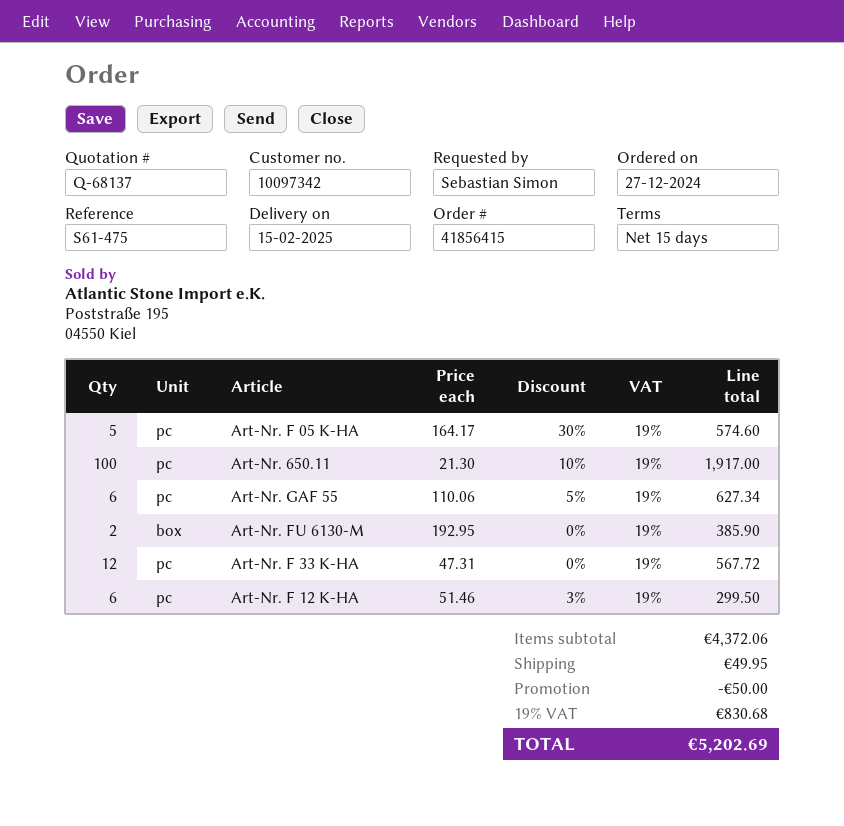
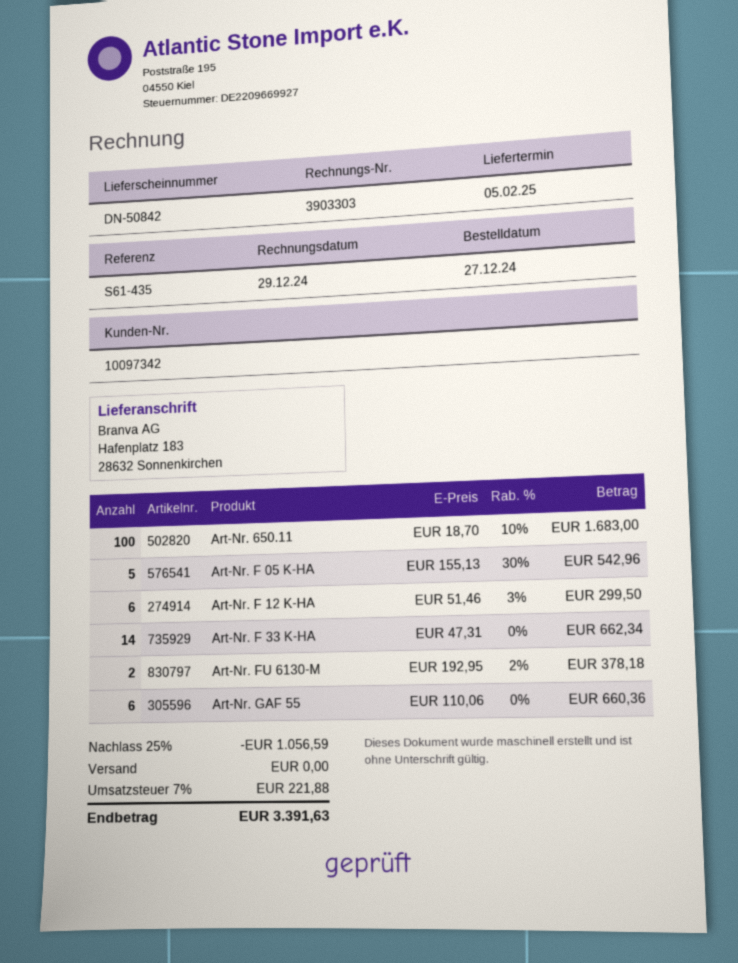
delivery date: 2025-02-15 -> 2025-02-05
reference: S61-475 -> S61-435
Art-Nr. F 05 K-HA: 5 x 164.17 - 30% = 574.60 -> 5 x 155.13 - 30% = 542.96
Art-Nr. 650.11: 100 x 21.30 - 10% = 1917.00 -> 100 x 18.70 - 10% = 1683.00
Art-Nr. GAF 55: 6 x 110.06 - 5% = 627.34 -> 6 x 110.06 = 660.36
Art-Nr. FU 6130-M: 2 x 192.95 = 385.90 -> 2 x 192.95 - 2% = 378.18
Art-Nr. F 33 K-HA: 12 x 47.31 = 567.72 -> 14 x 47.31 = 662.34
discount: 50.00 -> 1056.59
shipping: 49.95 -> 0.00
tax: 19% = 830.68 -> 7% = 221.88
total: 5202.69 -> 3391.63

